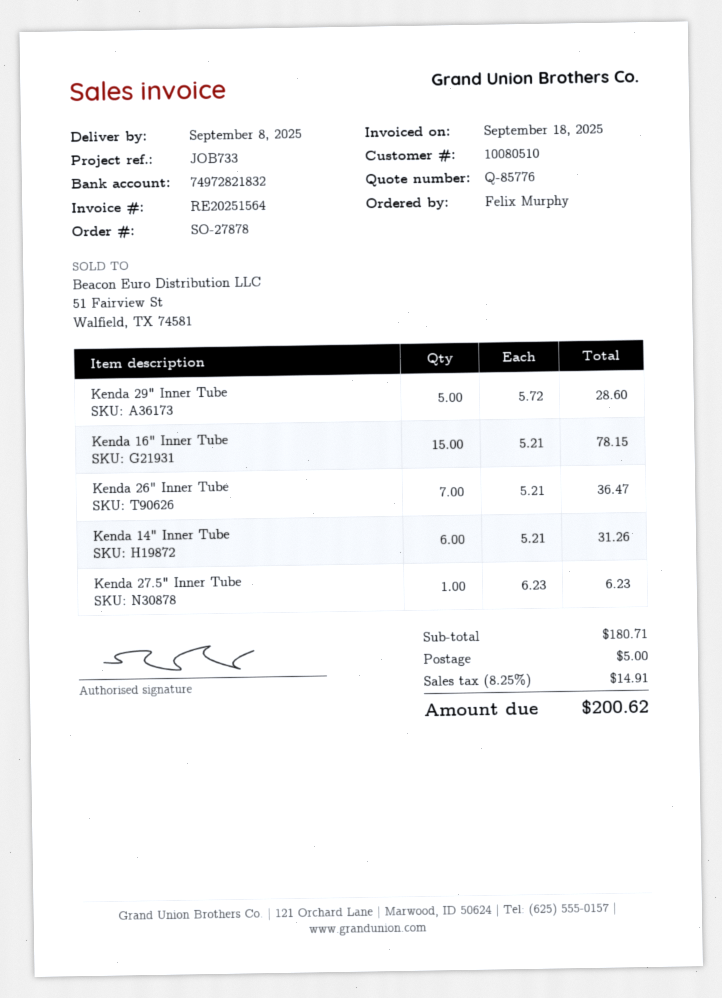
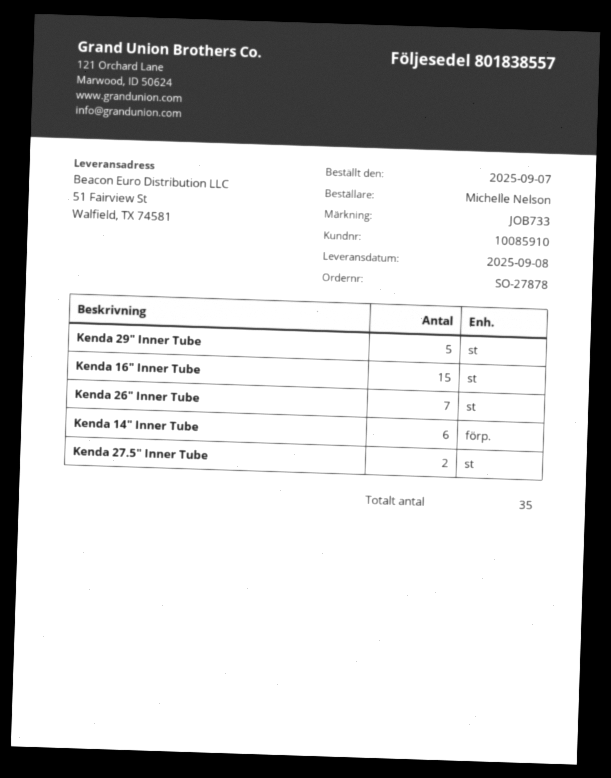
customer number: 10080510 -> 10085910
ordered by: Felix Murphy -> Michelle Nelson
Kenda 27.5" Inner Tube: 1 -> 2

